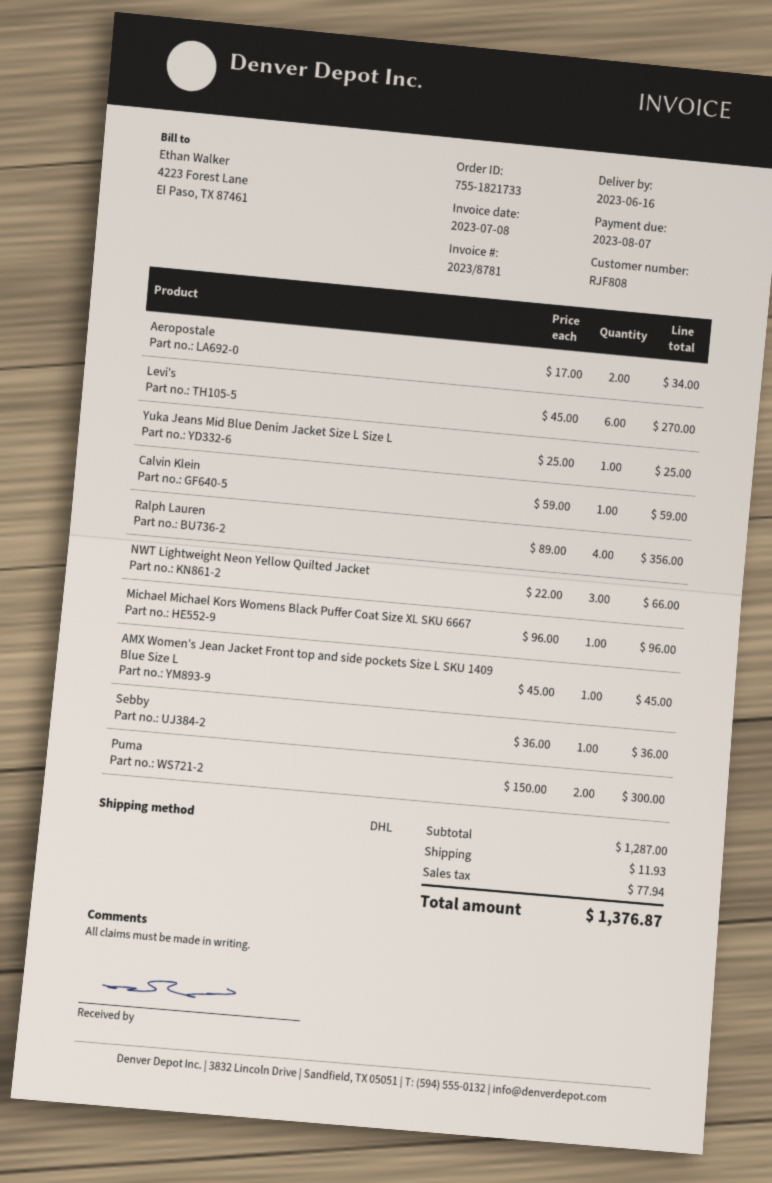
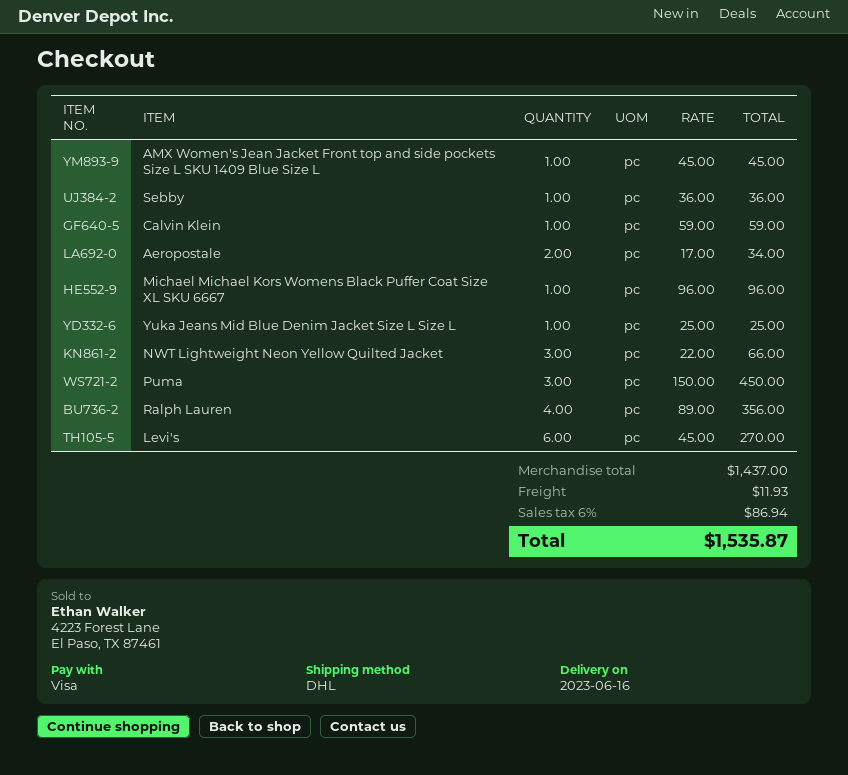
Puma: 2 x 150.00 = 300.00 -> 3 x 150.00 = 450.00
subtotal: 1287.00 -> 1437.00
tax: 77.94 -> 86.94
total: 1376.87 -> 1535.87

